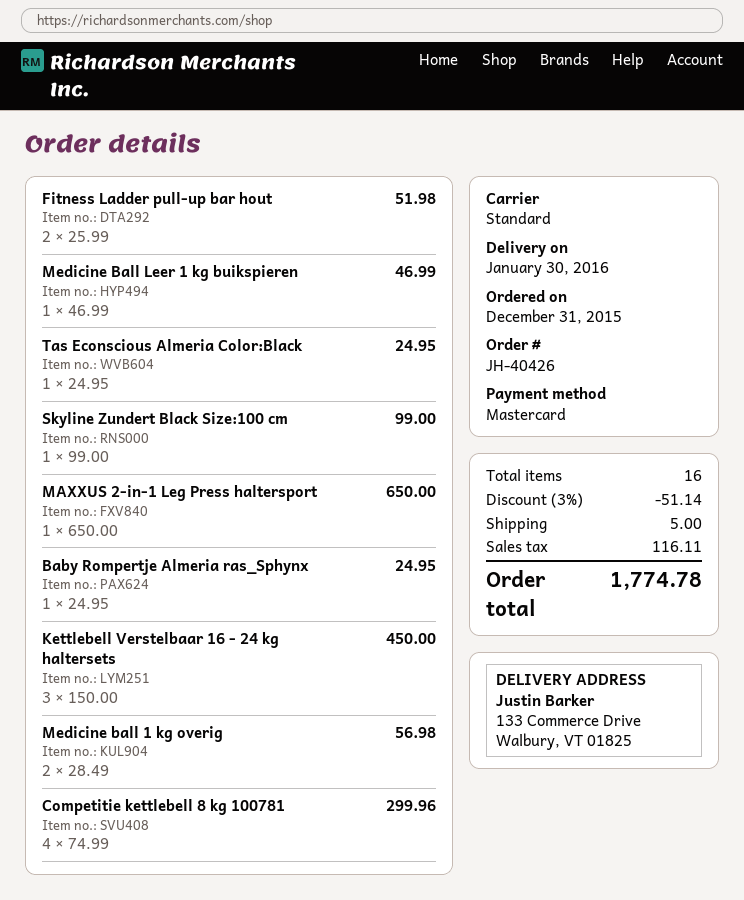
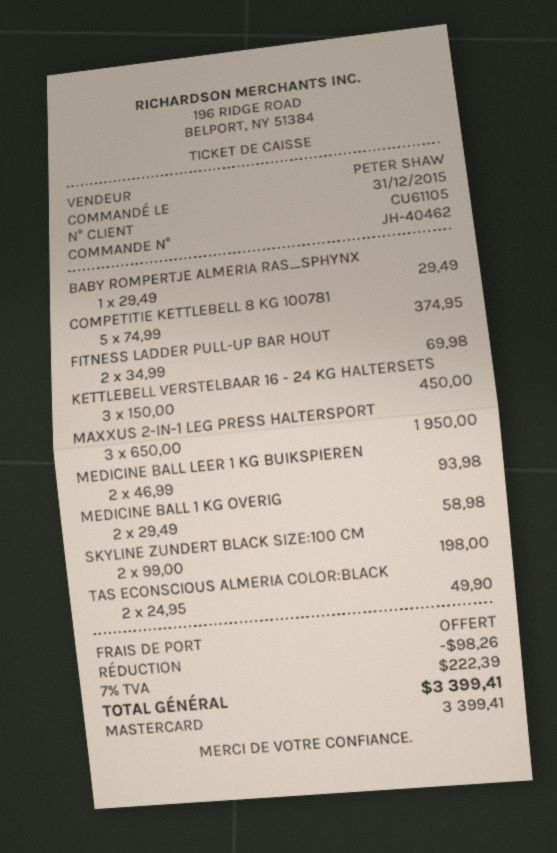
order number: JH-40426 -> JH-40462
Fitness Ladder pull-up bar hout: 2 x 25.99 = 51.98 -> 2 x 34.99 = 69.98
Medicine Ball Leer 1 kg buikspieren: 1 x 46.99 = 46.99 -> 2 x 46.99 = 93.98
Tas Econscious Almeria Color:Black: 1 x 24.95 = 24.95 -> 2 x 24.95 = 49.90
Skyline Zundert Black Size:100 cm: 1 x 99.00 = 99.00 -> 2 x 99.00 = 198.00
MAXXUS 2-in-1 Leg Press haltersport: 1 x 650.00 = 650.00 -> 3 x 650.00 = 1950.00
Baby Rompertje Almeria ras_Sphynx: 1 x 24.95 = 24.95 -> 1 x 29.49 = 29.49
Medicine ball 1 kg overig: 2 x 28.49 = 56.98 -> 2 x 29.49 = 58.98
Competitie kettlebell 8 kg 100781: 4 x 74.99 = 299.96 -> 5 x 74.99 = 374.95
discount: 51.14 -> 98.26
shipping: 5.00 -> 0.00
tax: 116.11 -> 222.39
total: 1774.78 -> 3399.41

